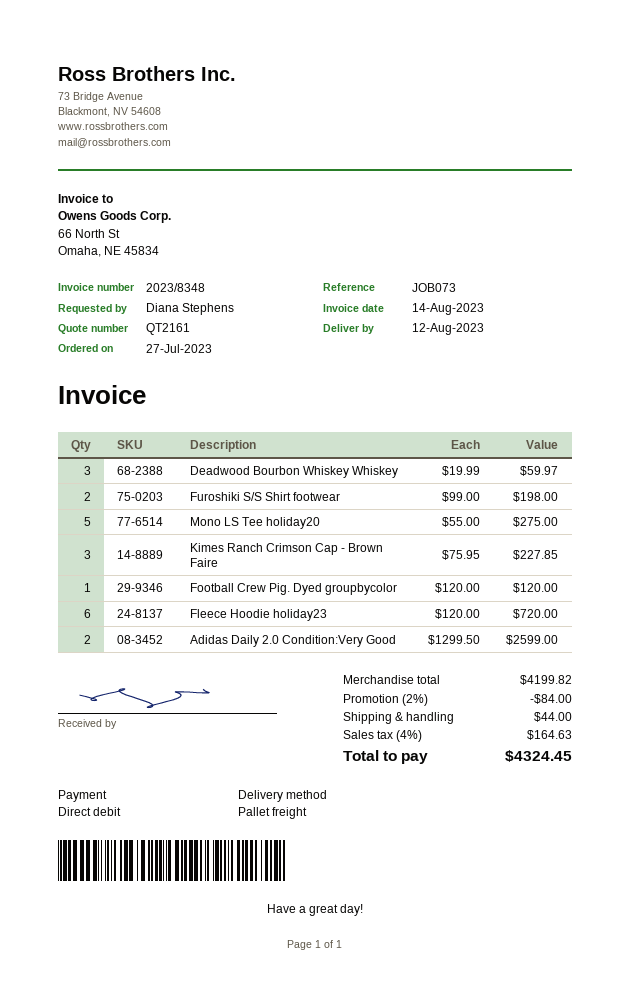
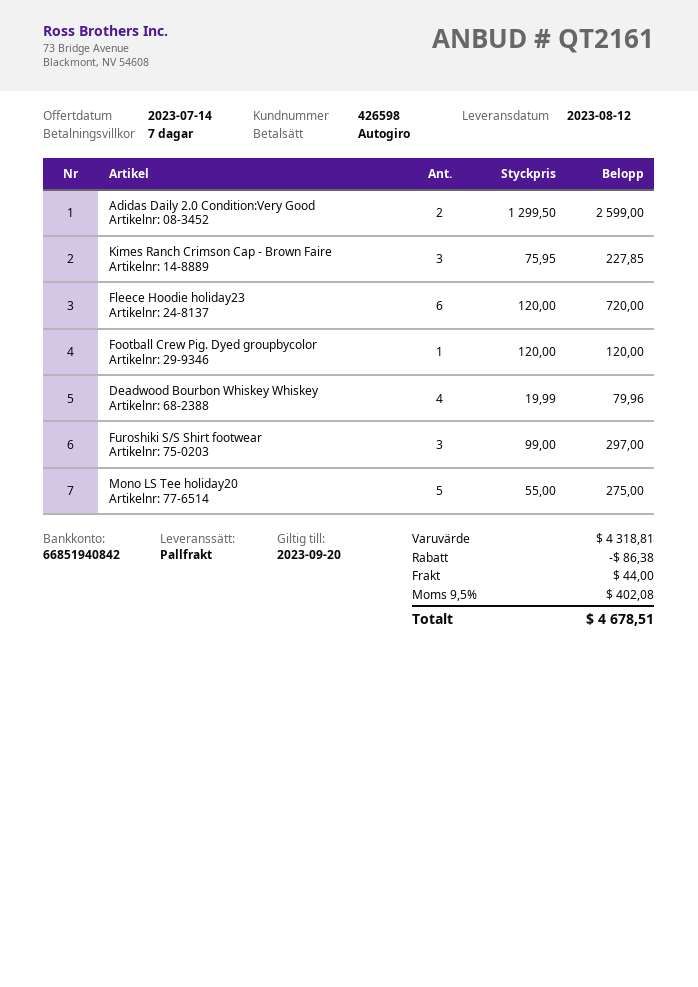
Deadwood Bourbon Whiskey Whiskey: 3 x 19.99 = 59.97 -> 4 x 19.99 = 79.96
Furoshiki S/S Shirt footwear: 2 x 99.00 = 198.00 -> 3 x 99.00 = 297.00
subtotal: 4199.82 -> 4318.81
discount: 84.00 -> 86.38
tax: 4% = 164.63 -> 9.5% = 402.08
total: 4324.45 -> 4678.51

